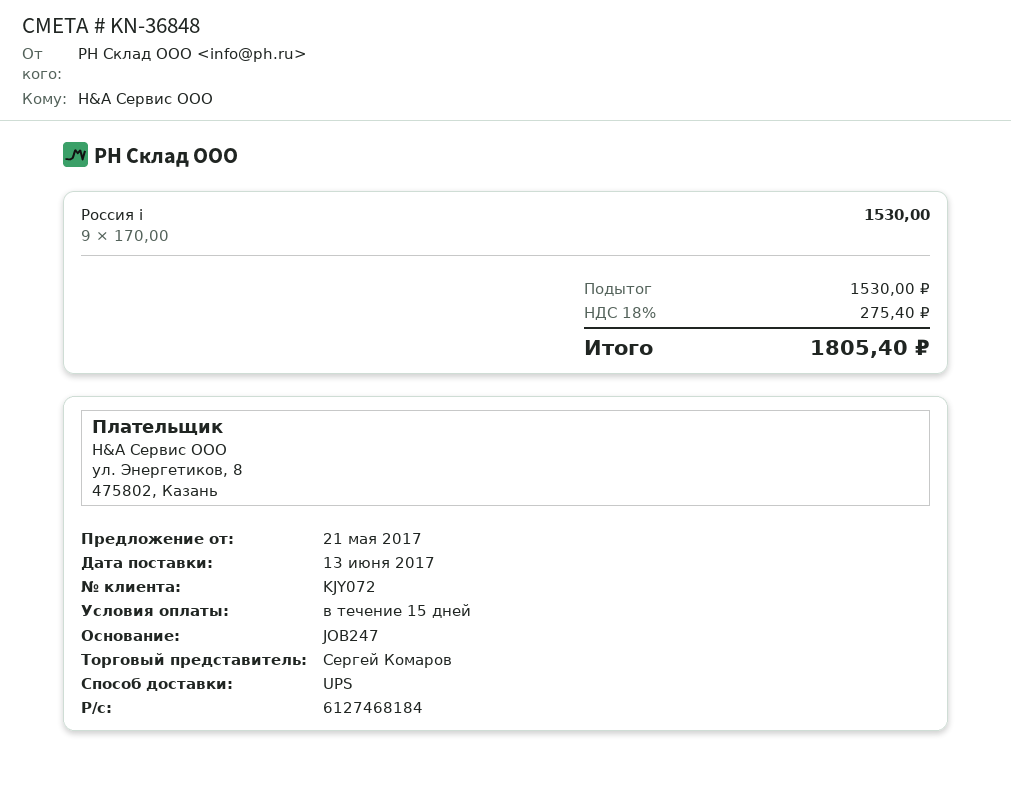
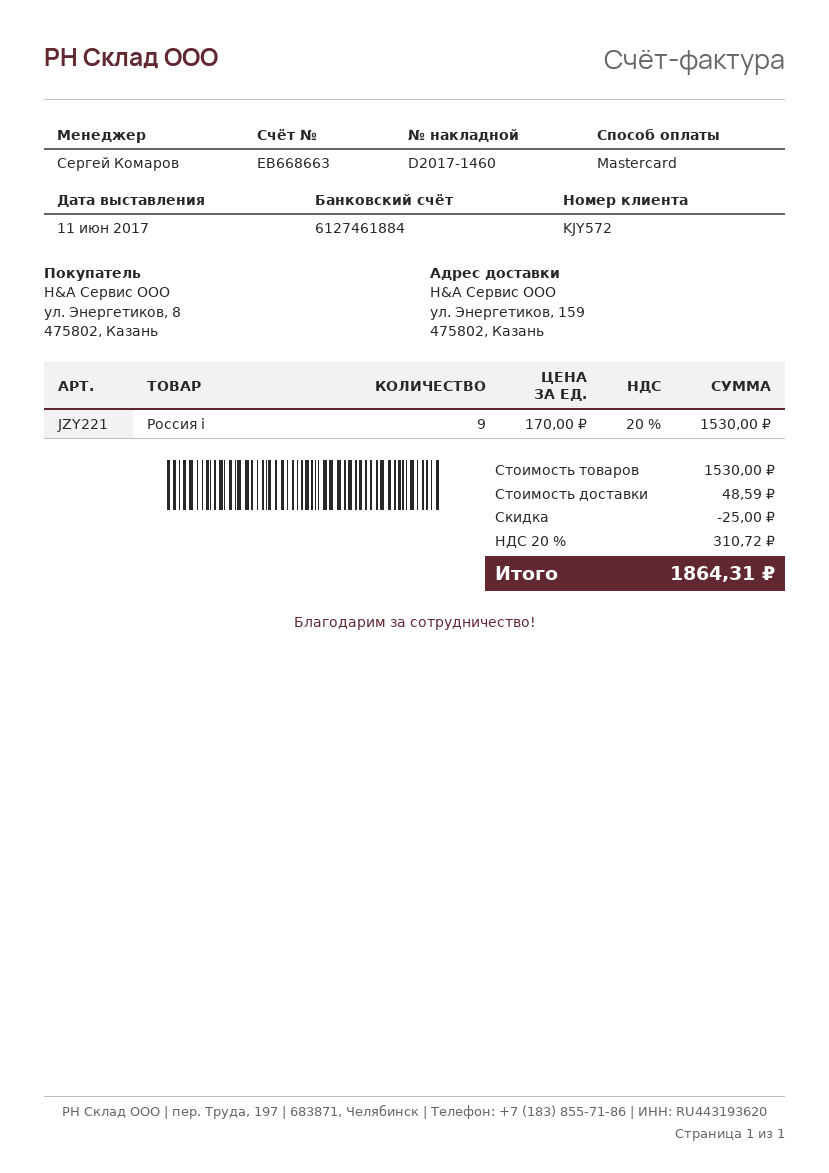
customer number: KJY072 -> KJY572
bank account: 6127468184 -> 6127461884
discount: none -> 25.00
shipping: none -> 48.59
tax: 18% = 275.40 -> 20% = 310.72
total: 1805.40 -> 1864.31

